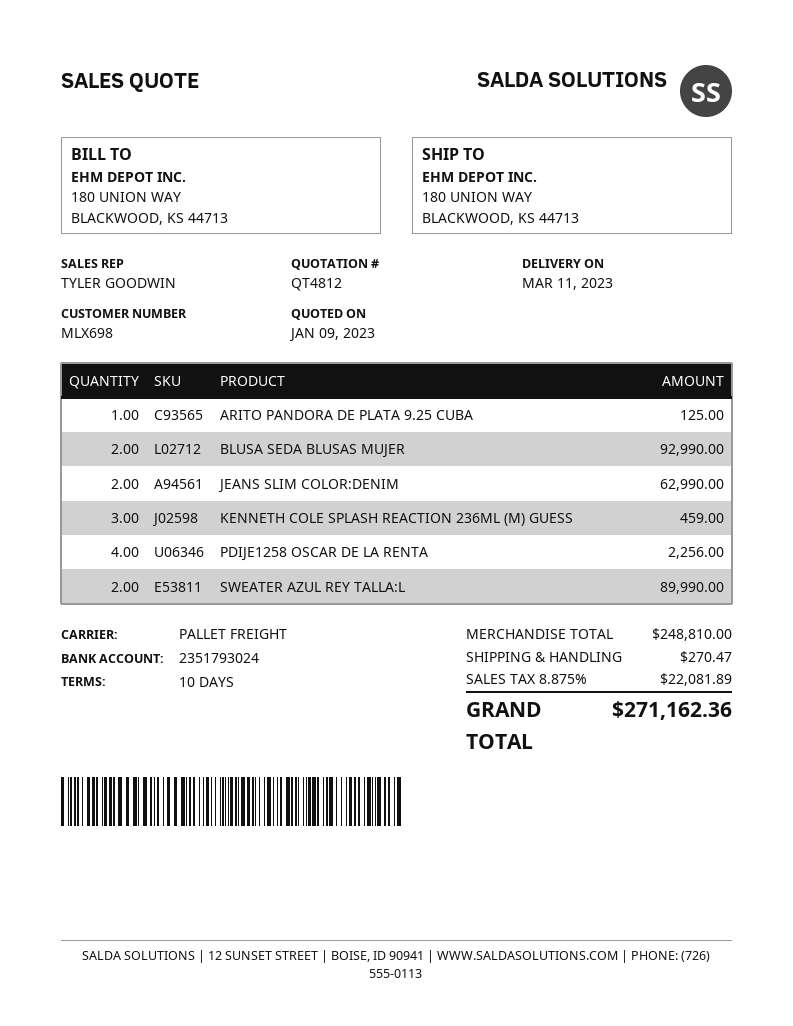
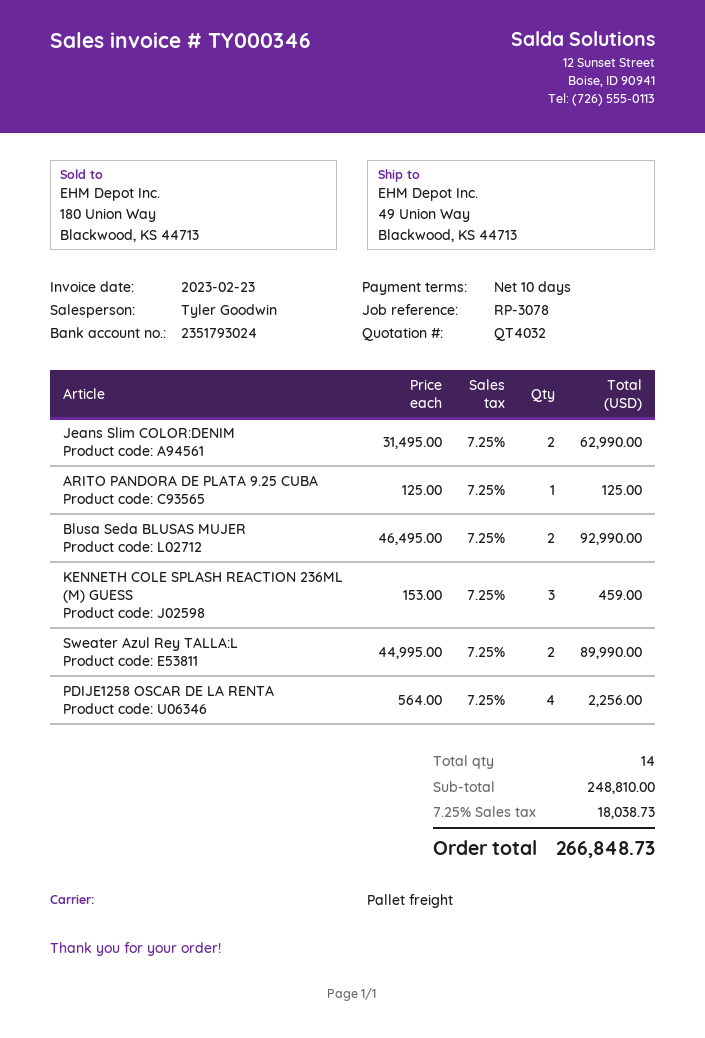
quote number: QT4812 -> QT4032
ship to: 180 UNION WAY, BLACKWOOD, KS 44713 -> 49 Union Way, Blackwood, KS 44713
shipping: 270.47 -> none
tax: 8.875% = 22081.89 -> 7.25% = 18038.73
total: 271162.36 -> 266848.73

